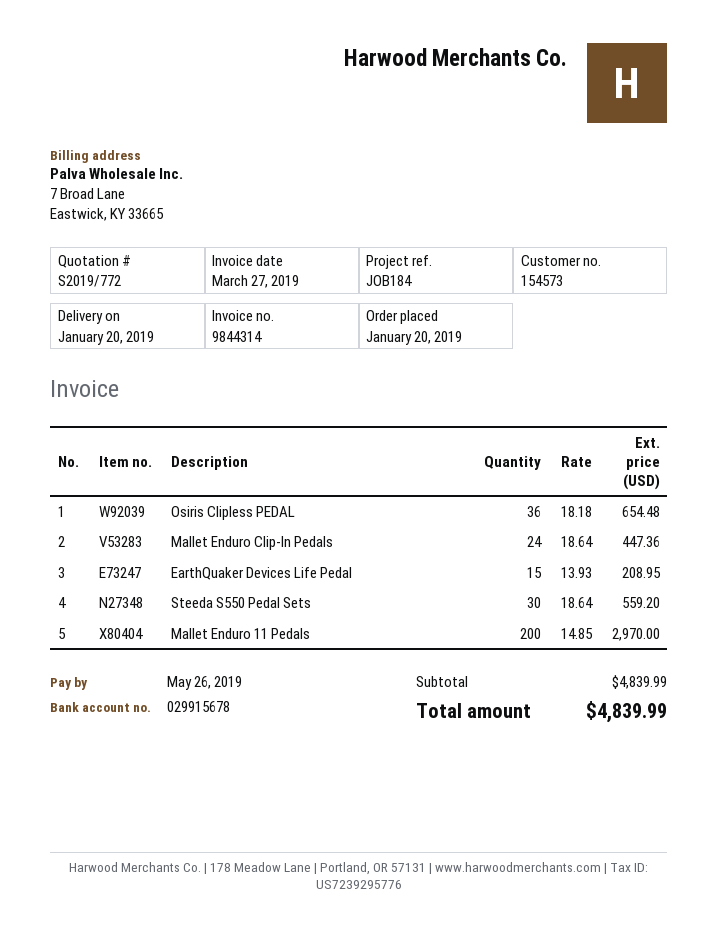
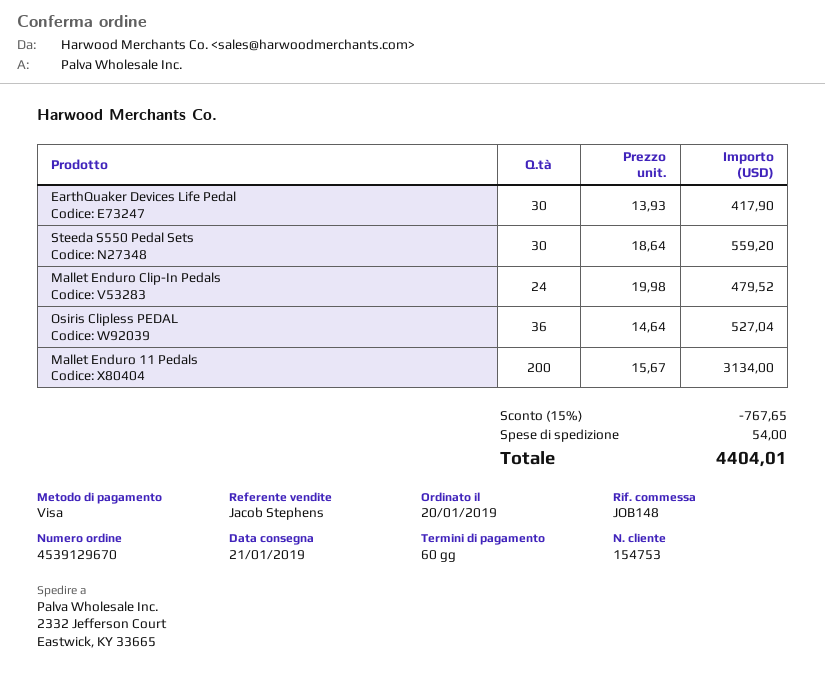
delivery date: 2019-01-20 -> 2019-01-21
customer number: 154573 -> 154753
reference: JOB184 -> JOB148
Osiris Clipless PEDAL: 36 x 18.18 = 654.48 -> 36 x 14.64 = 527.04
Mallet Enduro Clip-In Pedals: 24 x 18.64 = 447.36 -> 24 x 19.98 = 479.52
EarthQuaker Devices Life Pedal: 15 x 13.93 = 208.95 -> 30 x 13.93 = 417.90
Mallet Enduro 11 Pedals: 200 x 14.85 = 2970.00 -> 200 x 15.67 = 3134.00
discount: none -> 15% = 767.65
shipping: none -> 54.00
total: 4839.99 -> 4404.01

